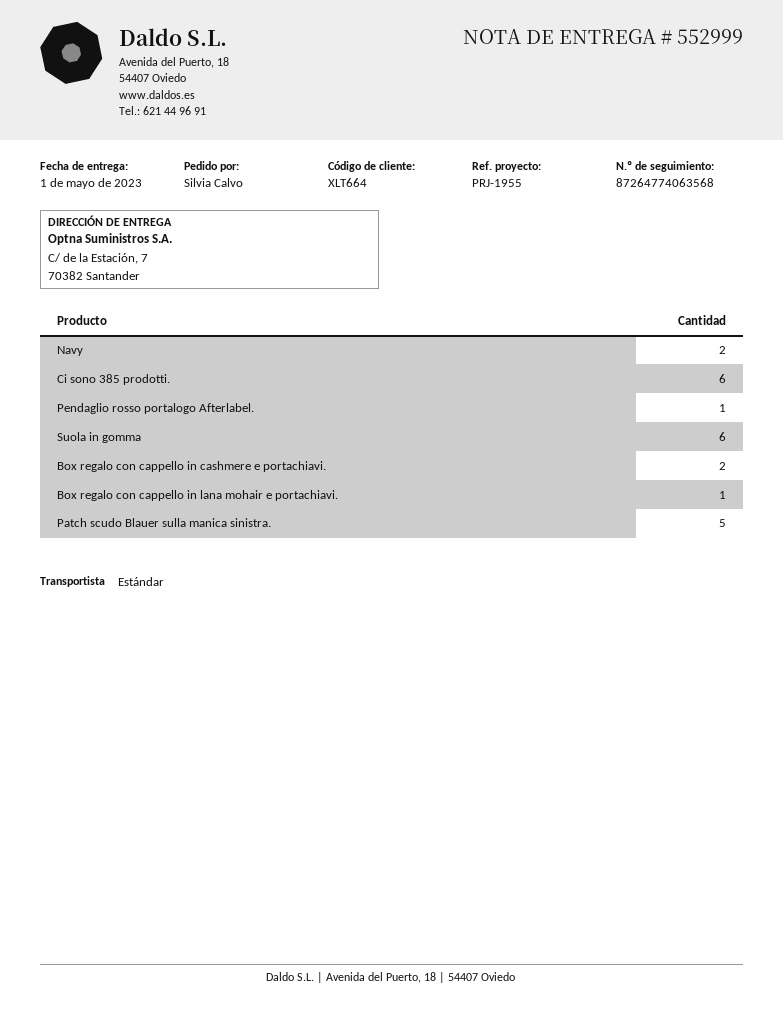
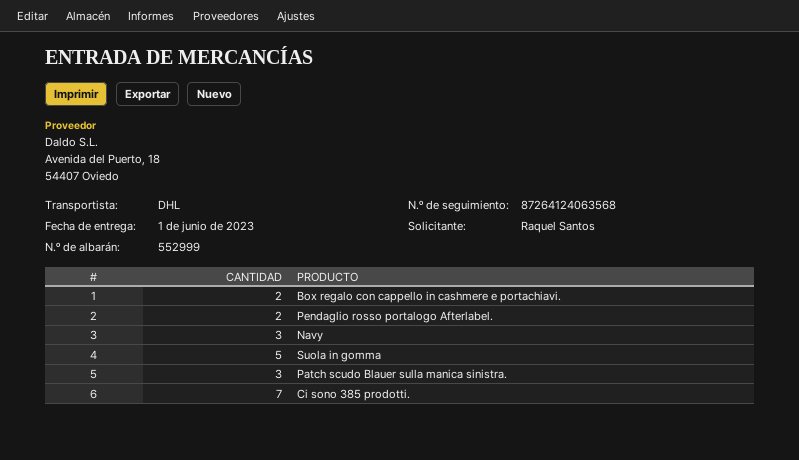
delivery date: 2023-05-01 -> 2023-06-01
ordered by: Silvia Calvo -> Raquel Santos
shipping method: standard -> DHL
tracking number: 87264774063568 -> 87264124063568
Navy: 2 -> 3
Ci sono 385 prodotti.: 6 -> 7
Pendaglio rosso portalogo Afterlabel.: 1 -> 2
Suola in gomma: 6 -> 5
Box regalo con cappello in lana mohair e portachiavi.: 1 -> none
Patch scudo Blauer sulla manica sinistra.: 5 -> 3

